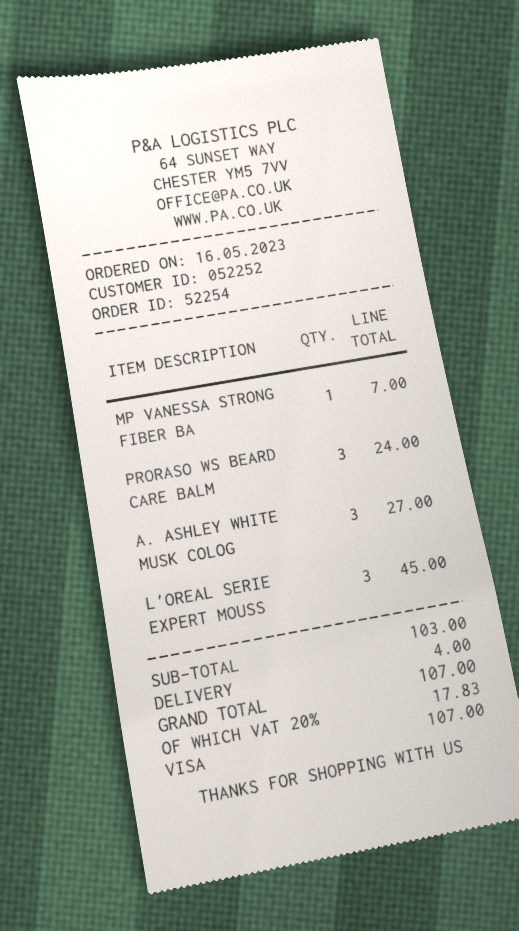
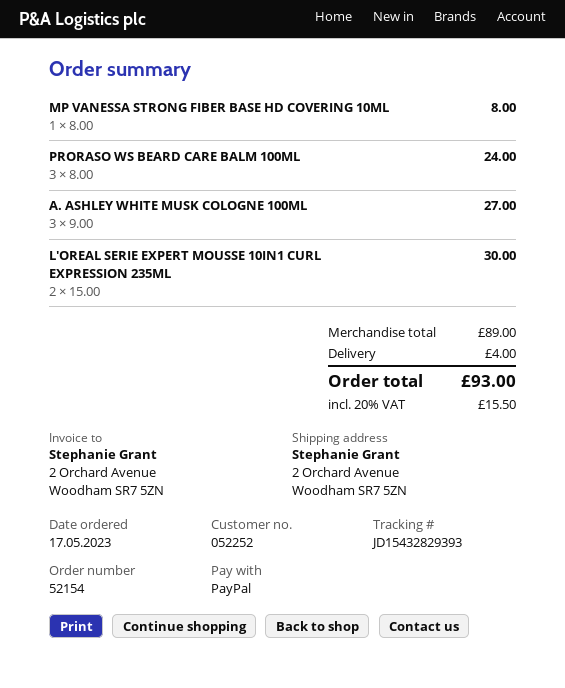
order number: 52254 -> 52154
order date: 2023-05-16 -> 2023-05-17
payment method: Visa -> PayPal
MP VANESSA STRONG FIBER BA: 1 for 7.00 -> 1 for 8.00
L'OREAL SERIE EXPERT MOUSS: 3 for 45.00 -> 2 for 30.00
subtotal: 103.00 -> 89.00
tax: 20% = 17.83 -> 20% = 15.50
total: 107.00 -> 93.00

